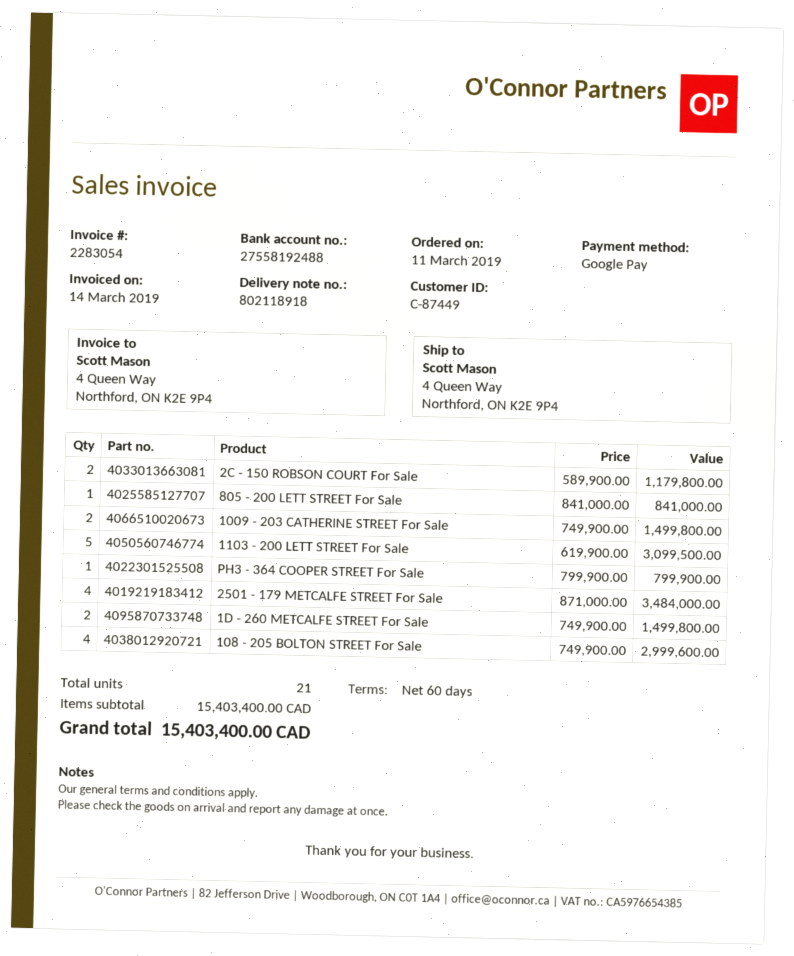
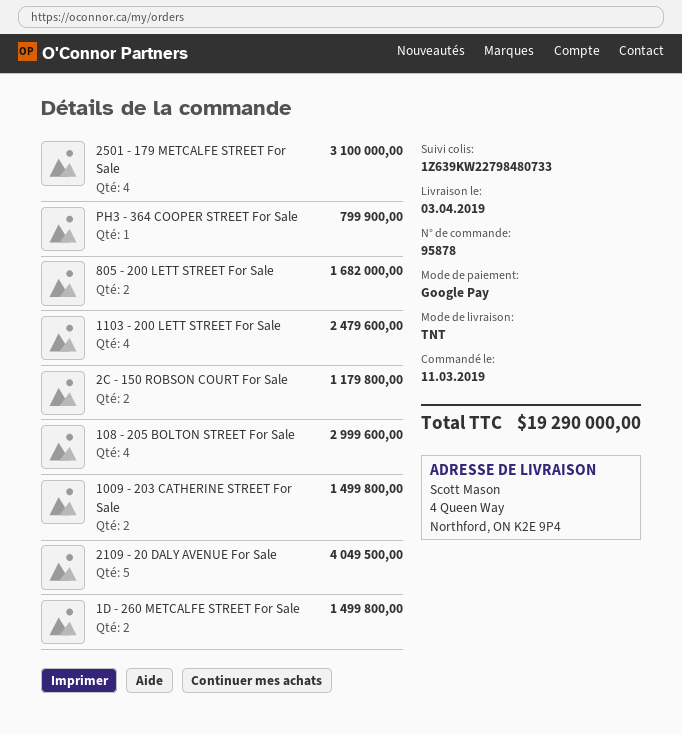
805 - 200 LETT STREET For Sale: 1 for 841000.00 -> 2 for 1682000.00
1103 - 200 LETT STREET For Sale: 5 for 3099500.00 -> 4 for 2479600.00
2501 - 179 METCALFE STREET For Sale: 4 for 3484000.00 -> 4 for 3100000.00
2109 - 20 DALY AVENUE For Sale: none -> 5 for 4049500.00
total: 15403400.00 -> 19290000.00

